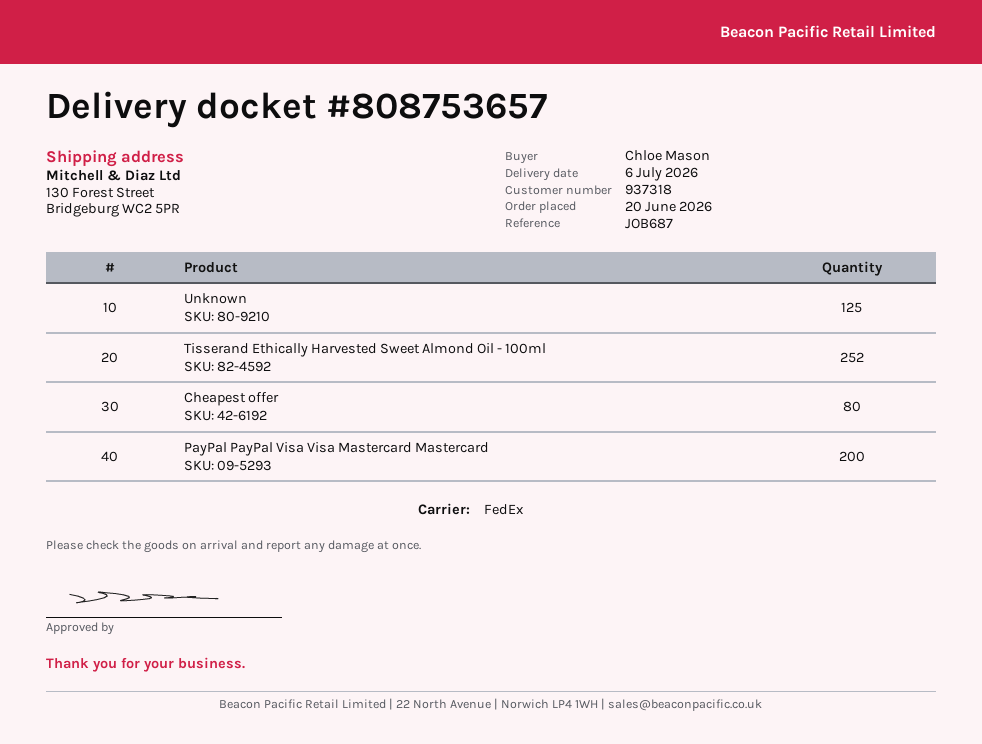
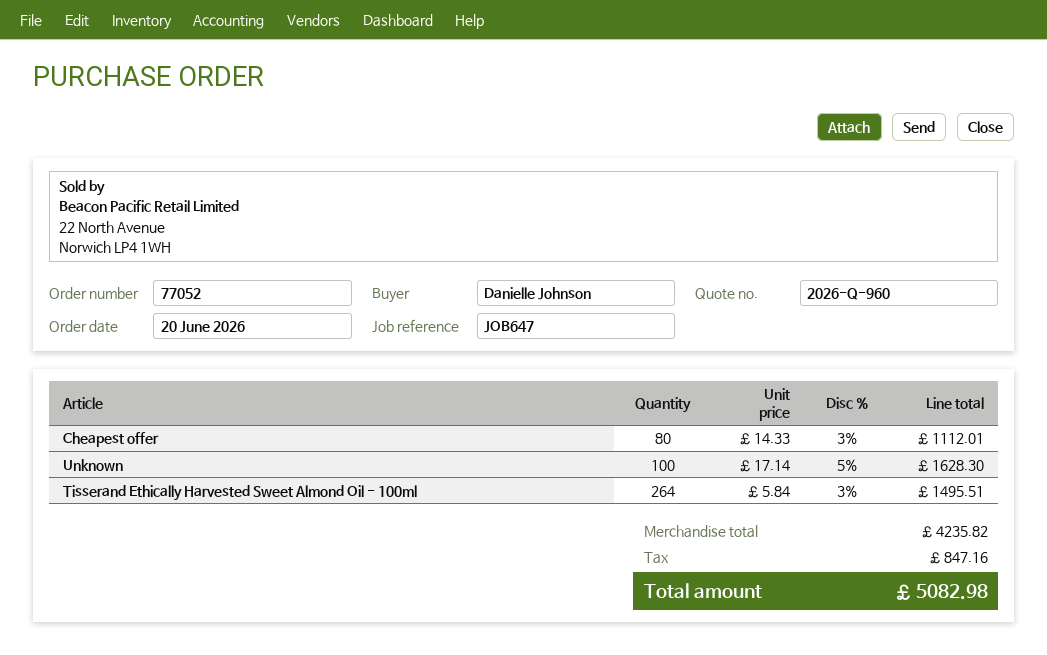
reference: JOB687 -> JOB647
ordered by: Chloe Mason -> Danielle Johnson
Unknown: 125 -> 100
Tisserand Ethically Harvested Sweet Almond Oil - 100ml: 252 -> 264
PayPal PayPal Visa Visa Mastercard Mastercard: 200 -> none

